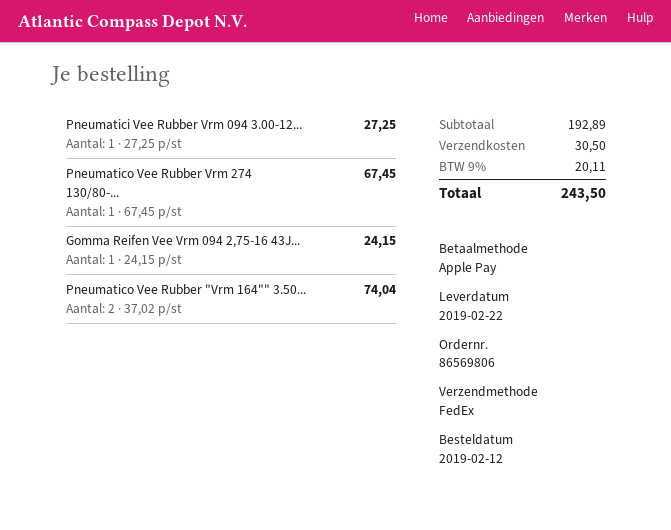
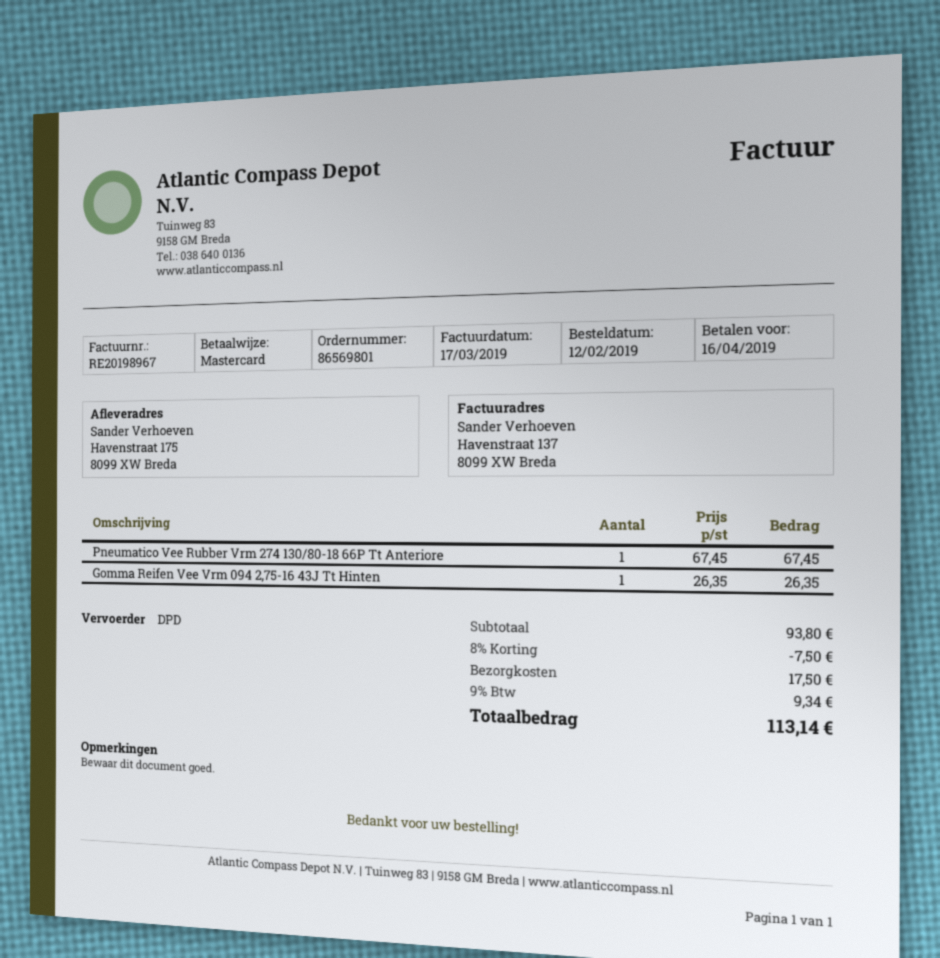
order number: 86569806 -> 86569801
payment method: Apple Pay -> Mastercard
shipping method: FedEx -> DPD
Pneumatici Vee Rubber Vrm 094 3.00-12...: 1 x 27.25 = 27.25 -> none
Gomma Reifen Vee Vrm 094 2,75-16 43J...: 1 x 24.15 = 24.15 -> 1 x 26.35 = 26.35
Pneumatico Vee Rubber "Vrm 164"" 3.50...: 2 x 37.02 = 74.04 -> none
subtotal: 192.89 -> 93.80
discount: none -> 8% = 7.50
shipping: 30.50 -> 17.50
tax: 9% = 20.11 -> 9% = 9.34
total: 243.50 -> 113.14

